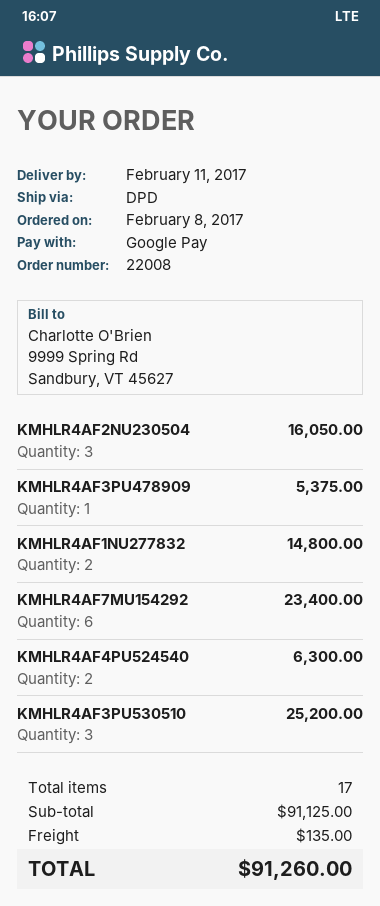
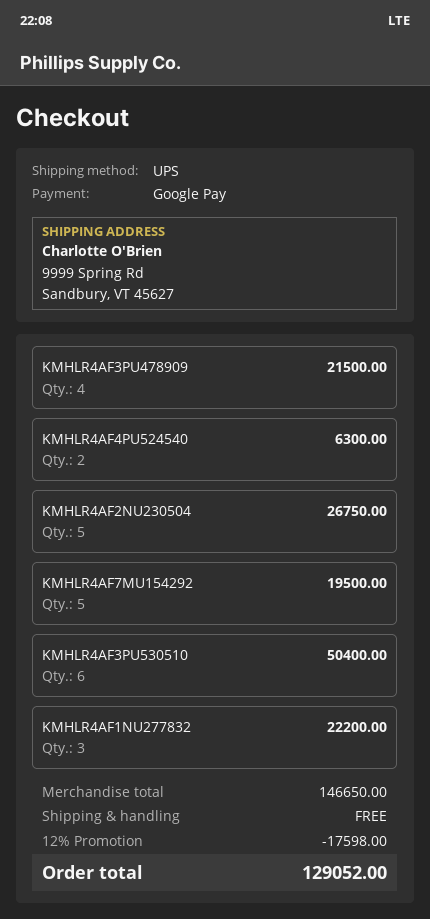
shipping method: DPD -> UPS
KMHLR4AF2NU230504: 3 for 16050.00 -> 5 for 26750.00
KMHLR4AF3PU478909: 1 for 5375.00 -> 4 for 21500.00
KMHLR4AF1NU277832: 2 for 14800.00 -> 3 for 22200.00
KMHLR4AF7MU154292: 6 for 23400.00 -> 5 for 19500.00
KMHLR4AF3PU530510: 3 for 25200.00 -> 6 for 50400.00
subtotal: 91125.00 -> 146650.00
discount: none -> 12% = 17598.00
shipping: 135.00 -> 0.00
total: 91260.00 -> 129052.00

